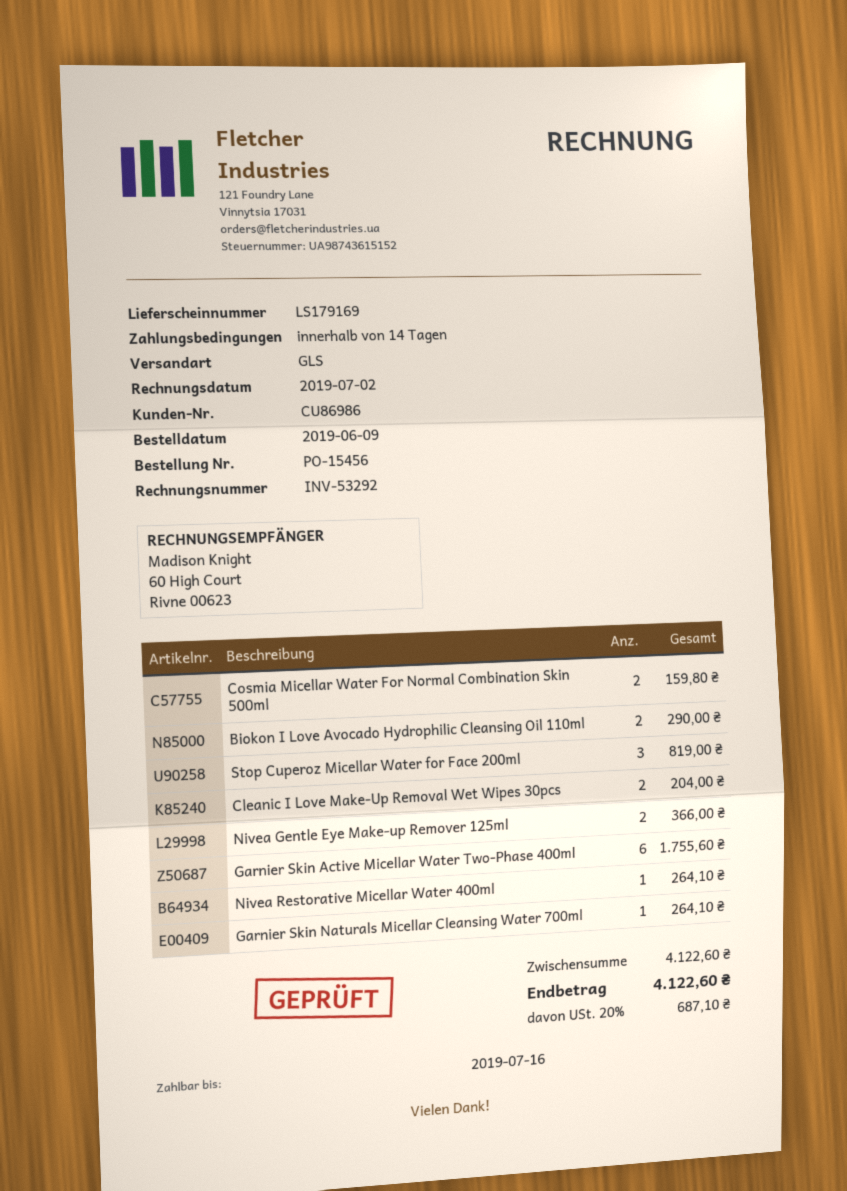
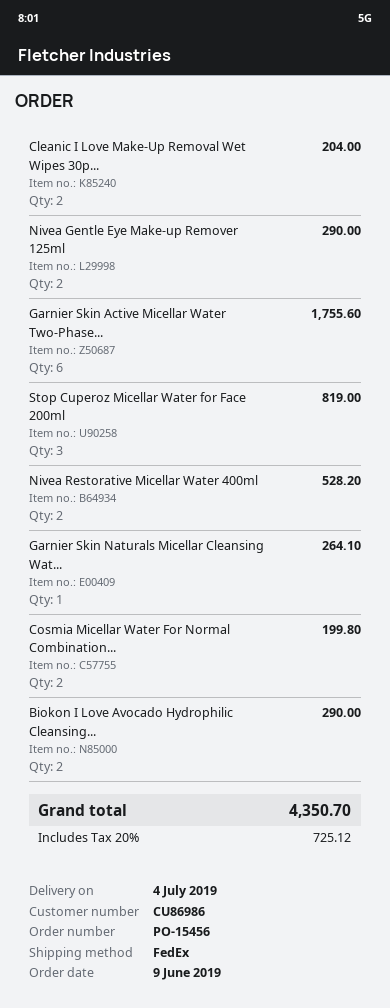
shipping method: GLS -> FedEx
Cosmia Micellar Water For Normal Combination Skin 500ml: 2 for 159.80 -> 2 for 199.80
Nivea Gentle Eye Make-up Remover 125ml: 2 for 366.00 -> 2 for 290.00
Nivea Restorative Micellar Water 400ml: 1 for 264.10 -> 2 for 528.20
tax: 20% = 687.10 -> 20% = 725.12
total: 4122.60 -> 4350.70

